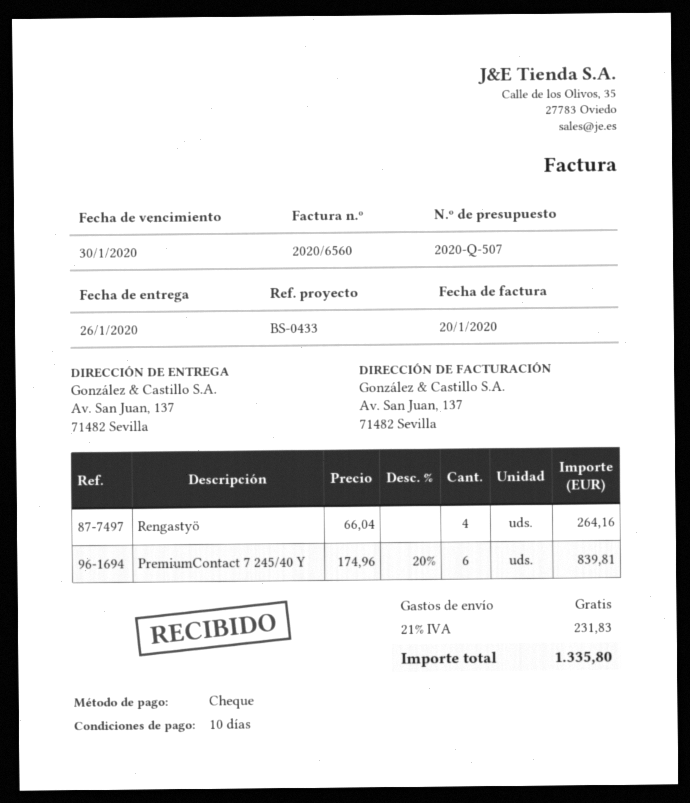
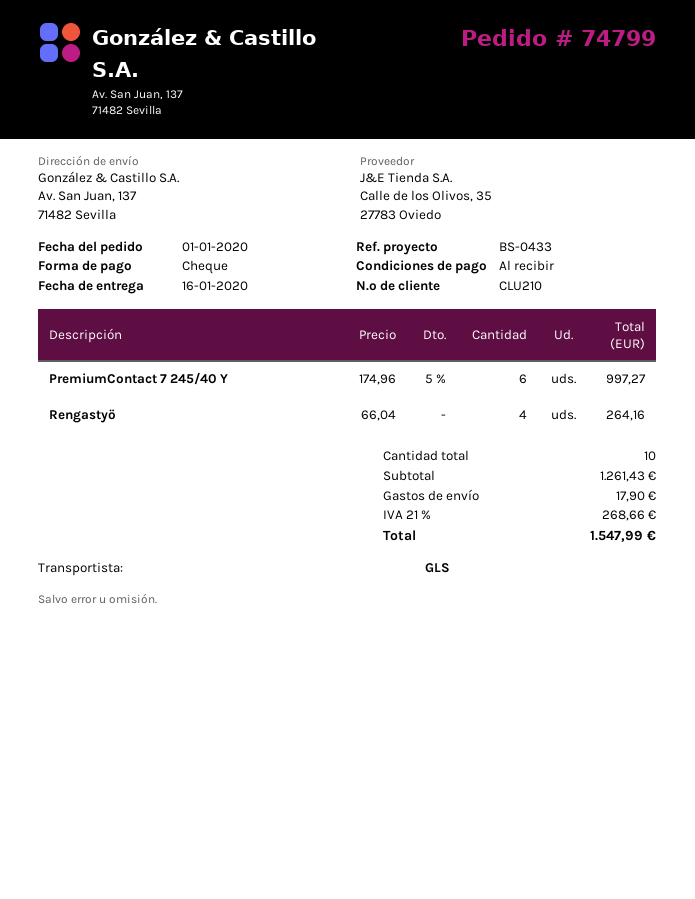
delivery date: 2020-01-26 -> 2020-01-16
payment terms: 10 days -> on receipt
PremiumContact 7 245/40 Y: 6 x 174.96 - 20% = 839.81 -> 6 x 174.96 - 5% = 997.27
shipping: 0.00 -> 17.90
tax: 21% = 231.83 -> 21% = 268.66
total: 1335.80 -> 1547.99

